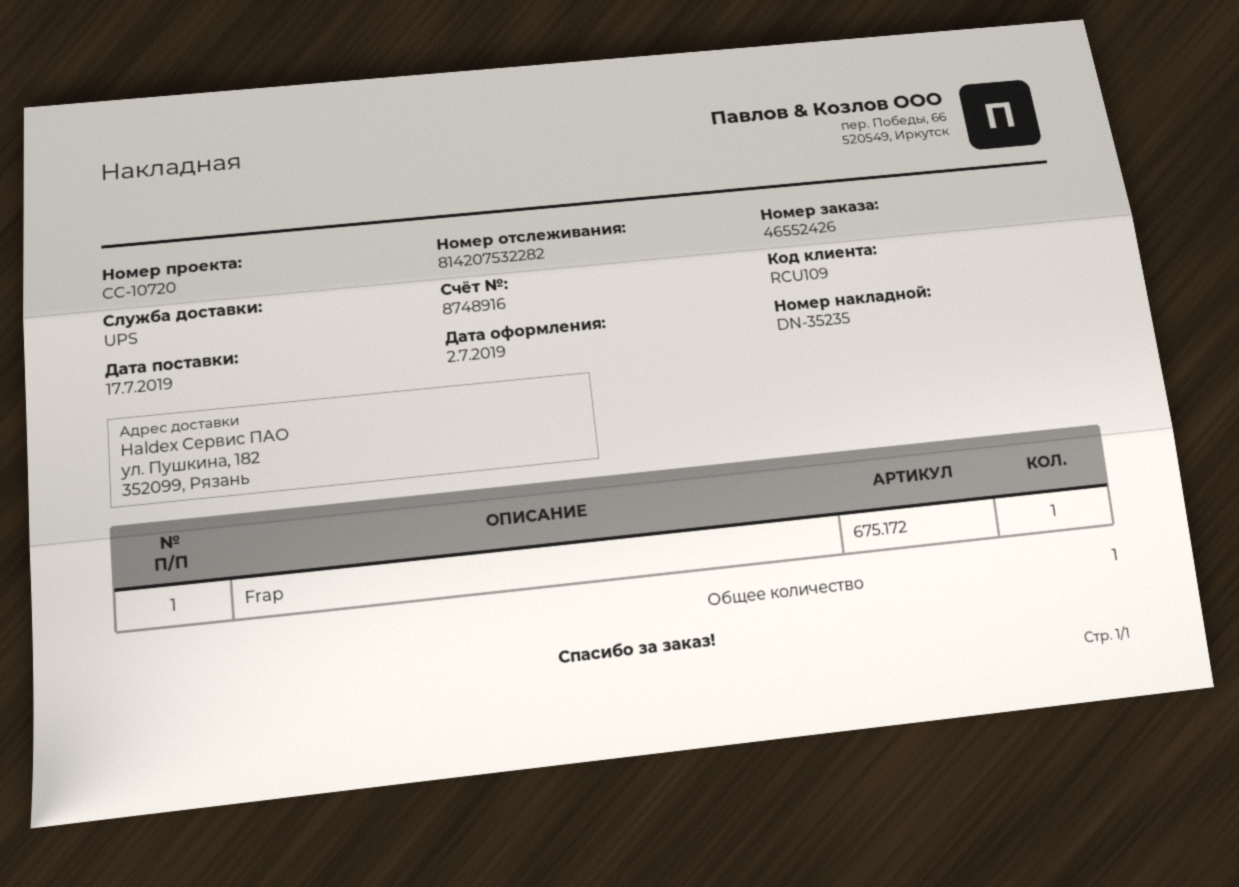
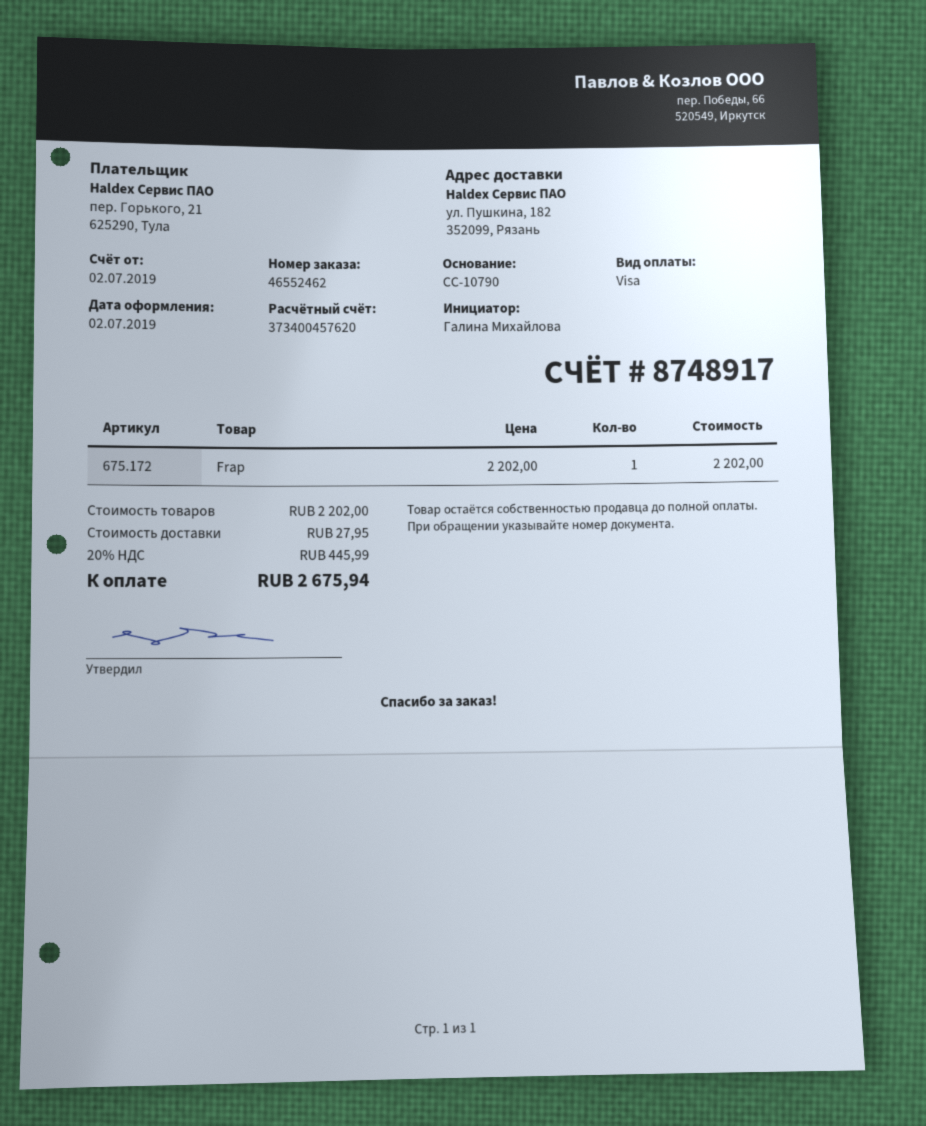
order number: 46552426 -> 46552462
invoice number: 8748916 -> 8748917
reference: CC-10720 -> CC-10790

